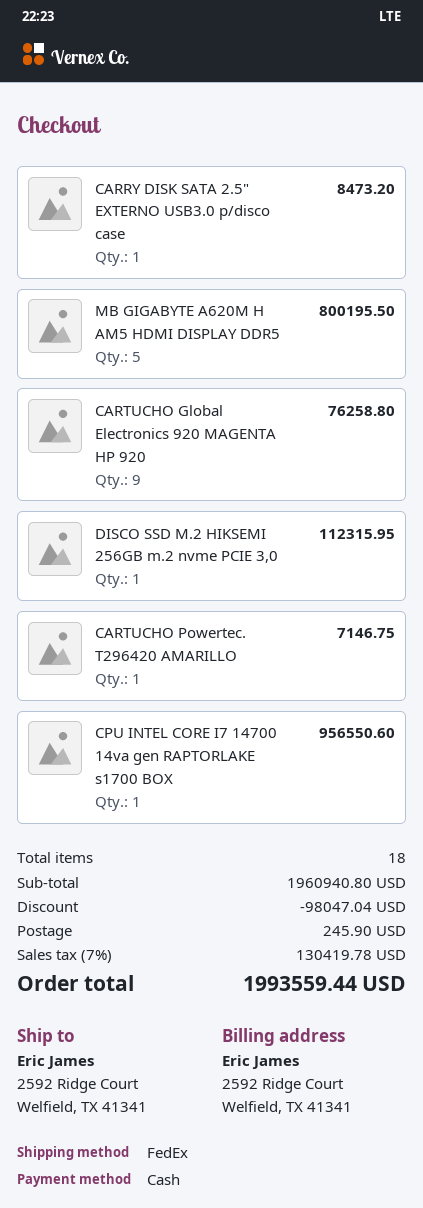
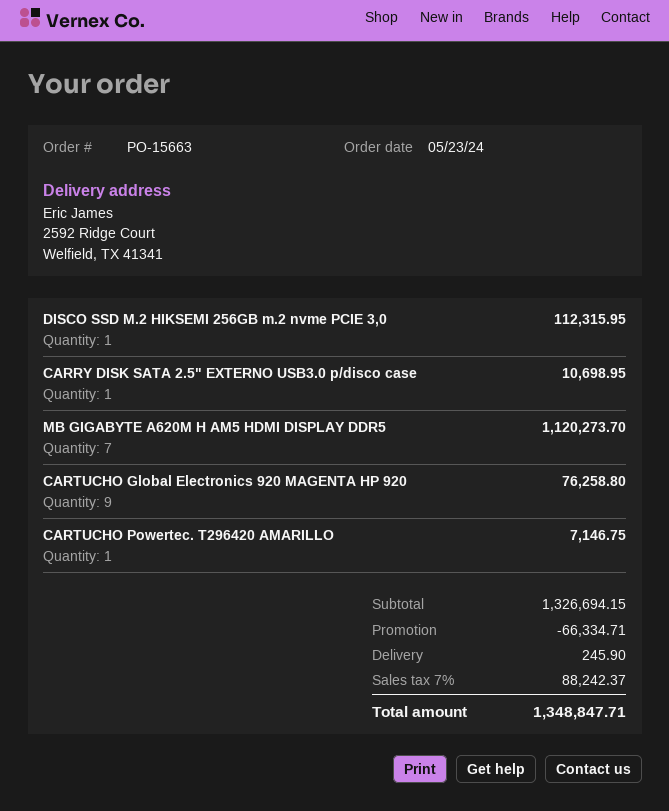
CARRY DISK SATA 2.5" EXTERNO USB3.0 p/disco case: 1 for 8473.20 -> 1 for 10698.95
MB GIGABYTE A620M H AM5 HDMI DISPLAY DDR5: 5 for 800195.50 -> 7 for 1120273.70
CPU INTEL CORE I7 14700 14va gen RAPTORLAKE s1700 BOX: 1 for 956550.60 -> none
subtotal: 1960940.80 -> 1326694.15
discount: 98047.04 -> 66334.71
tax: 7% = 130419.78 -> 7% = 88242.37
total: 1993559.44 -> 1348847.71

